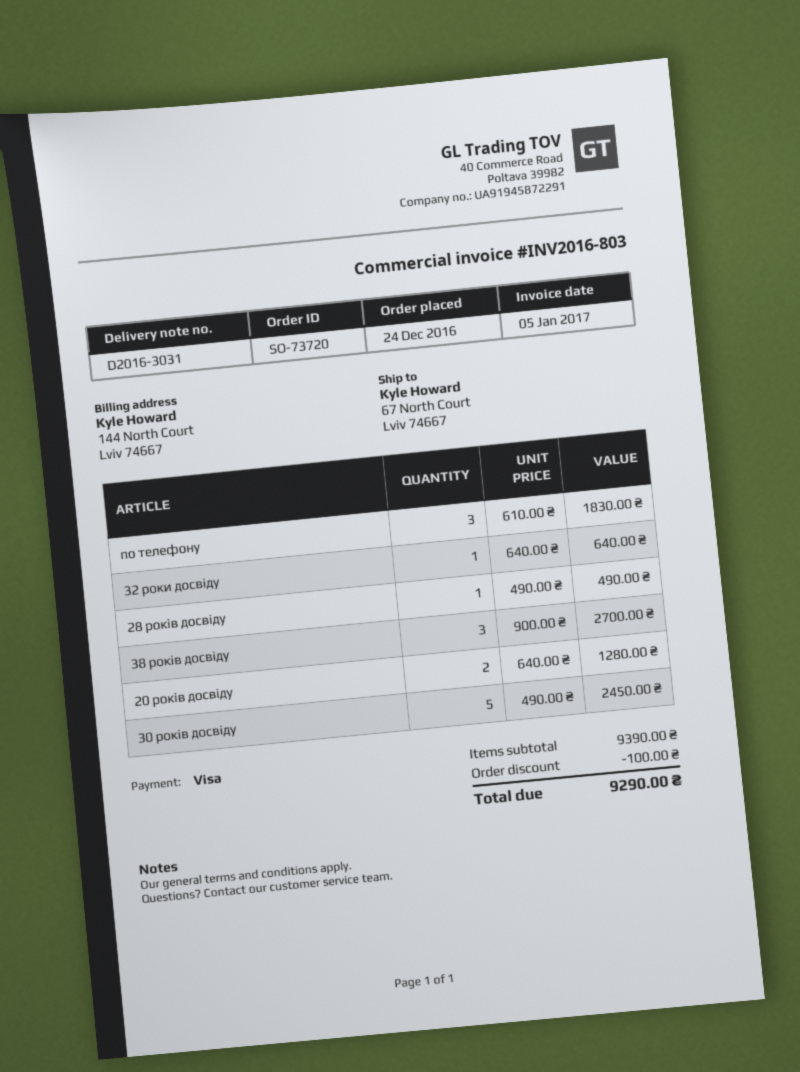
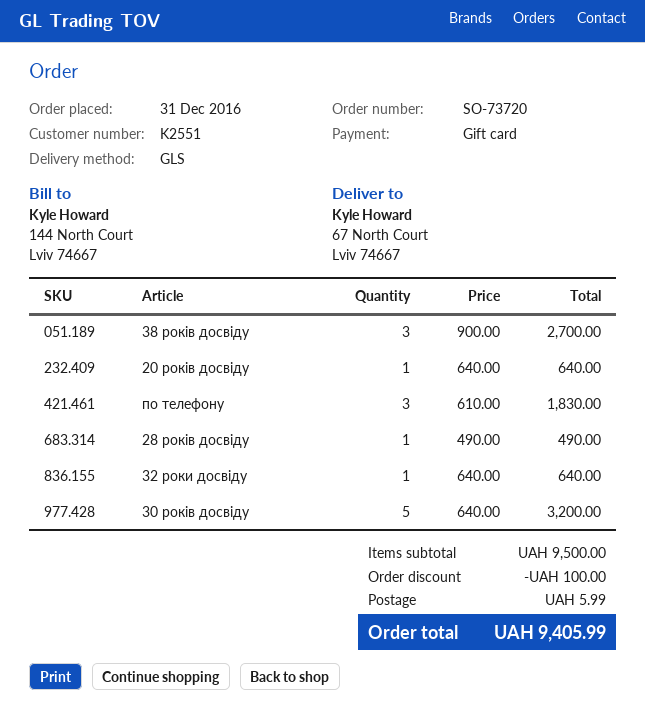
order date: 2016-12-24 -> 2016-12-31
payment method: Visa -> gift card
20 років досвіду: 2 x 640.00 = 1280.00 -> 1 x 640.00 = 640.00
30 років досвіду: 5 x 490.00 = 2450.00 -> 5 x 640.00 = 3200.00
subtotal: 9390.00 -> 9500.00
shipping: none -> 5.99
total: 9290.00 -> 9405.99

